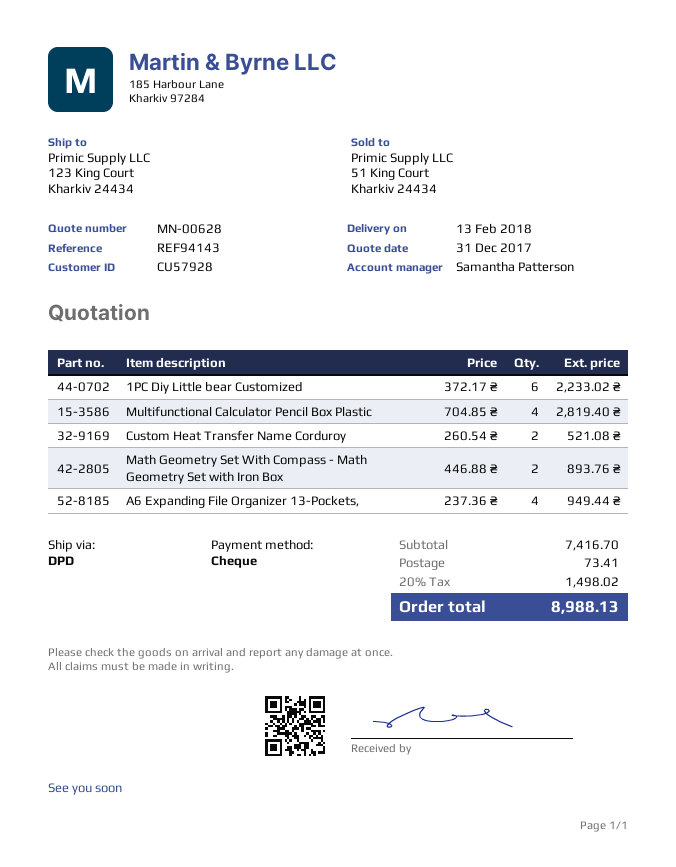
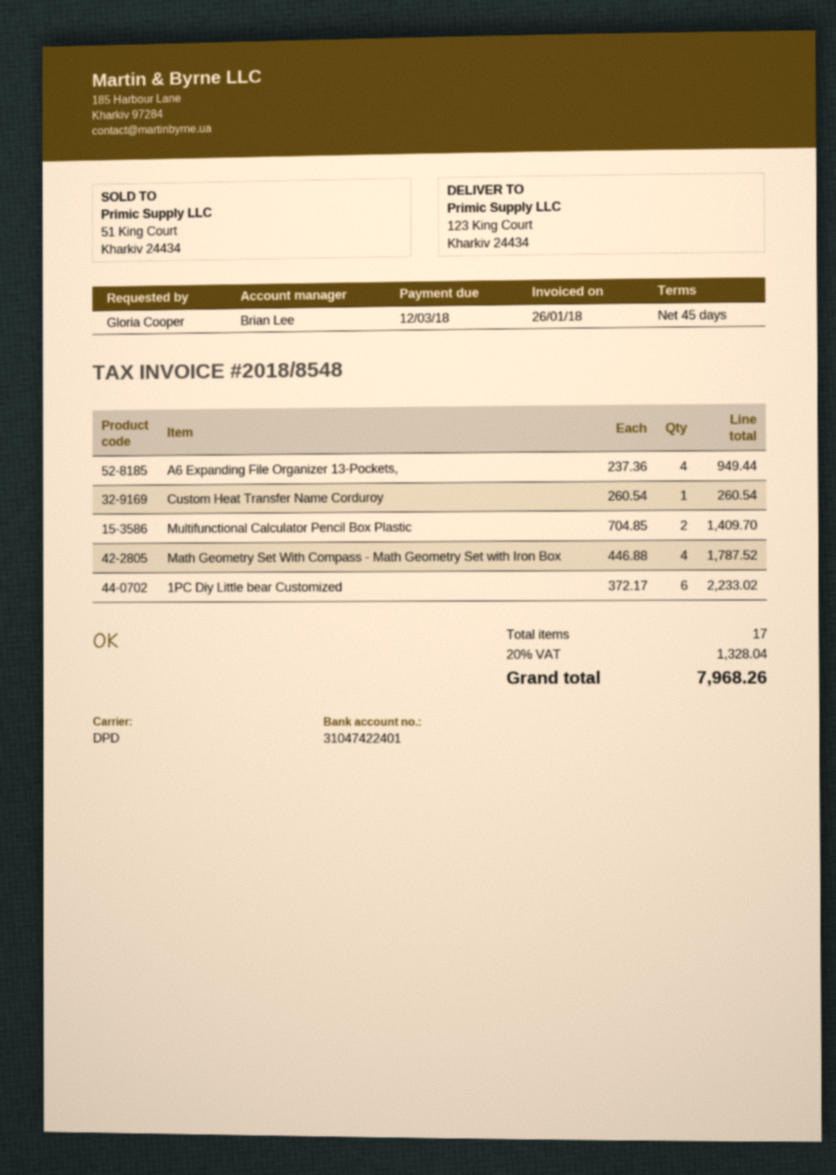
sales rep: Samantha Patterson -> Brian Lee
Multifunctional Calculator Pencil Box Plastic: 4 x 704.85 = 2819.40 -> 2 x 704.85 = 1409.70
Custom Heat Transfer Name Corduroy: 2 x 260.54 = 521.08 -> 1 x 260.54 = 260.54
Math Geometry Set With Compass - Math Geometry Set with Iron Box: 2 x 446.88 = 893.76 -> 4 x 446.88 = 1787.52
shipping: 73.41 -> none
tax: 20% = 1498.02 -> 20% = 1328.04
total: 8988.13 -> 7968.26

